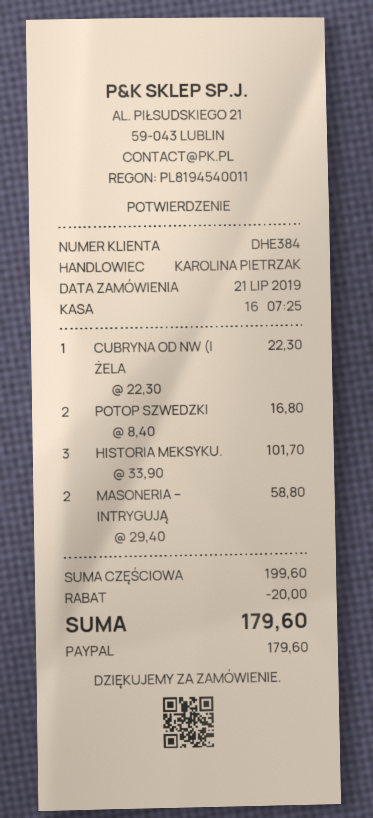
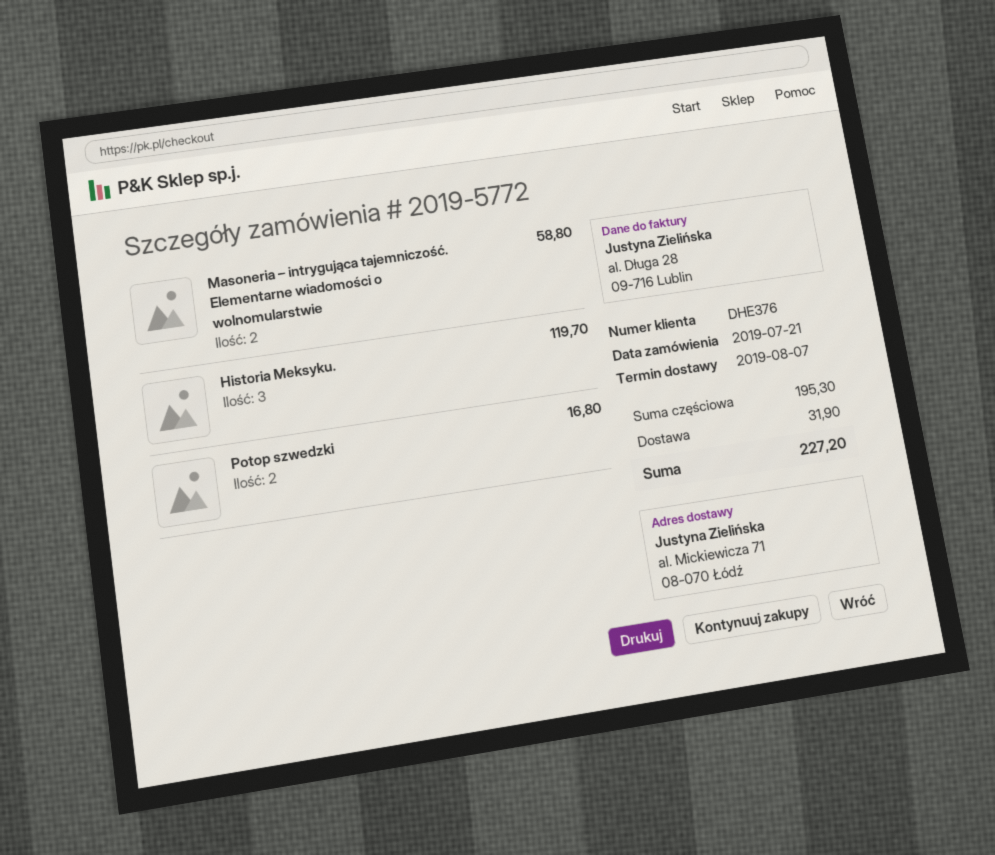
customer number: DHE384 -> DHE376
CUBRYNA OD NW (I ŻELA: 1 for 22.30 -> none
HISTORIA MEKSYKU.: 3 for 101.70 -> 3 for 119.70
subtotal: 199.60 -> 195.30
discount: 20.00 -> none
shipping: none -> 31.90
total: 179.60 -> 227.20

